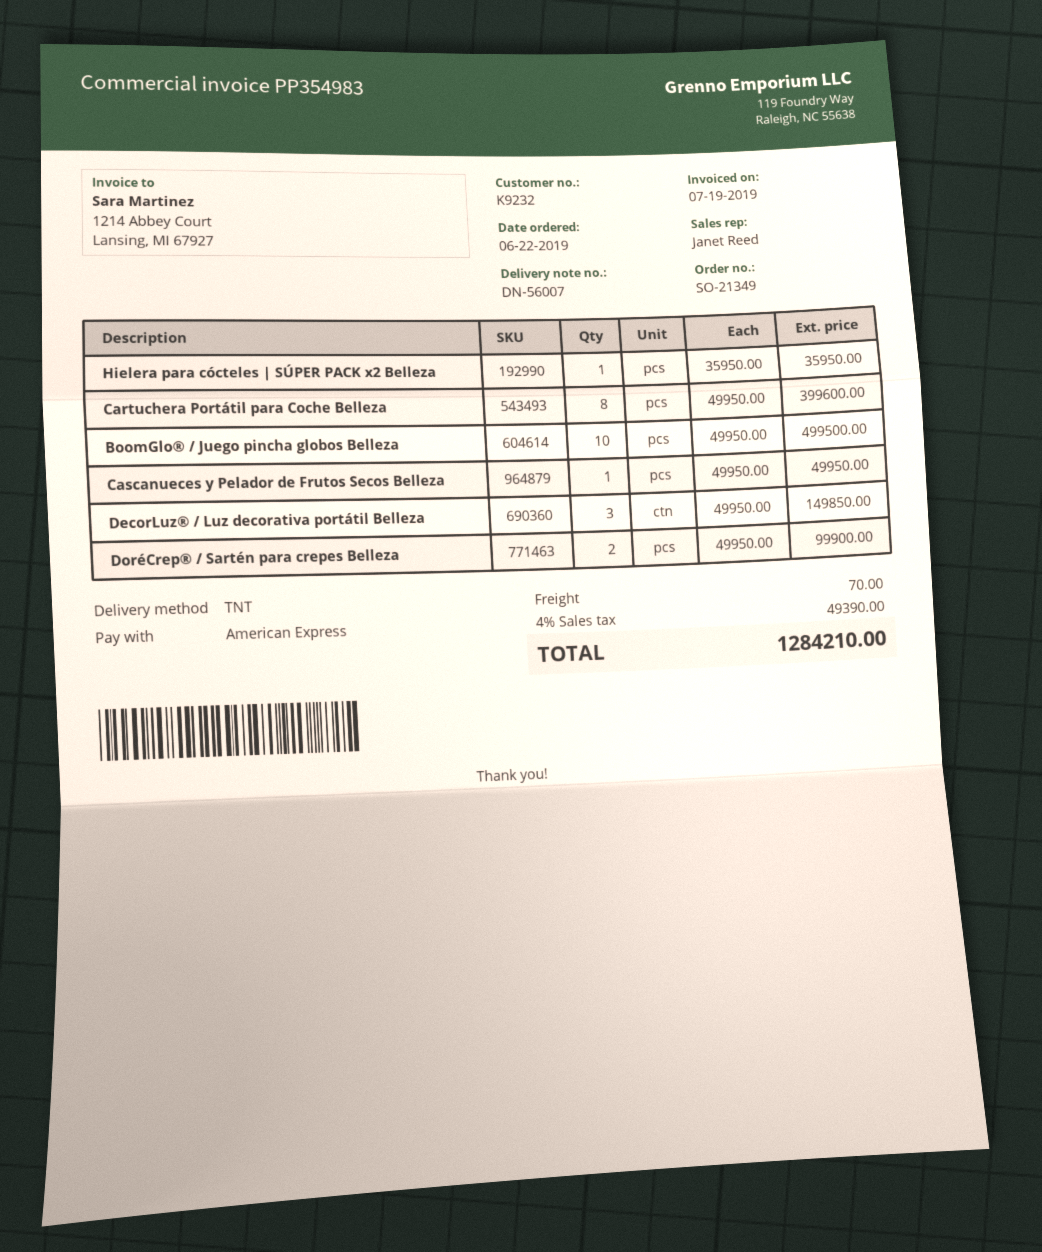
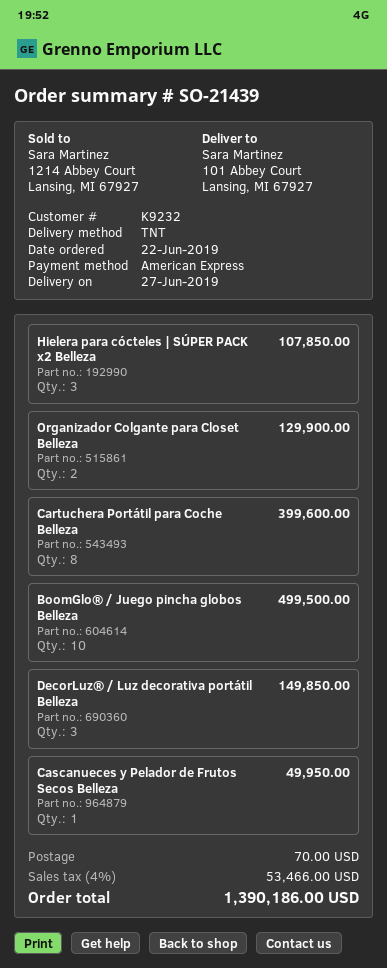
order number: SO-21349 -> SO-21439
Hielera para cócteles | SÚPER PACK x2 Belleza: 1 for 35950.00 -> 3 for 107850.00
DoréCrep® / Sartén para crepes Belleza: 2 for 99900.00 -> none
Organizador Colgante para Closet Belleza: none -> 2 for 129900.00
tax: 4% = 49390.00 -> 4% = 53466.00
total: 1284210.00 -> 1390186.00

